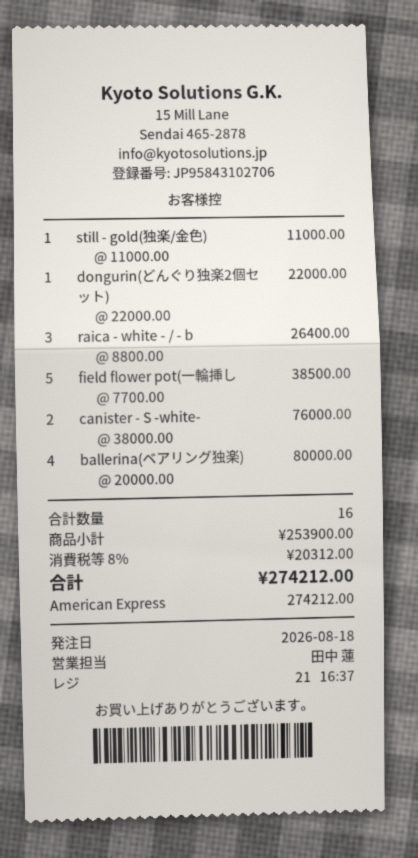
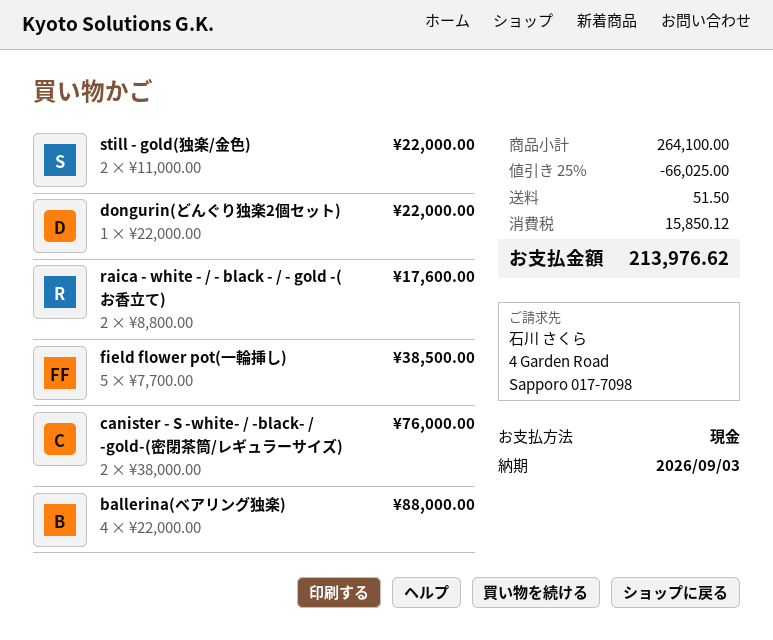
payment method: American Express -> cash
still - gold(独楽/金色): 1 x 11000.00 = 11000.00 -> 2 x 11000.00 = 22000.00
raica - white - / - b: 3 x 8800.00 = 26400.00 -> 2 x 8800.00 = 17600.00
ballerina(ベアリング独楽): 4 x 20000.00 = 80000.00 -> 4 x 22000.00 = 88000.00
subtotal: 253900.00 -> 264100.00
discount: none -> 25% = 66025.00
shipping: none -> 51.50
tax: 20312.00 -> 15850.12
total: 274212.00 -> 213976.62

